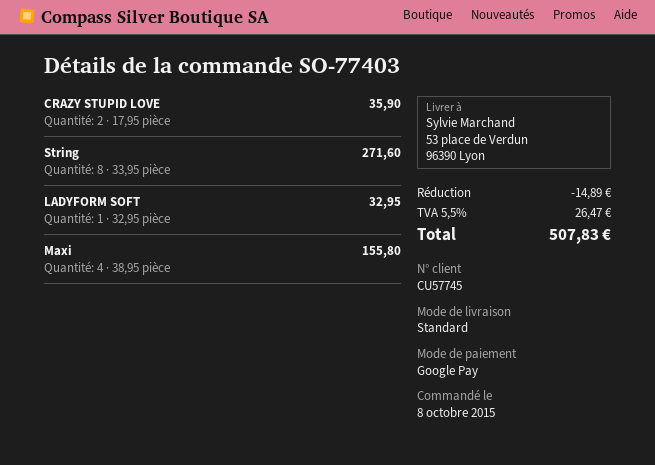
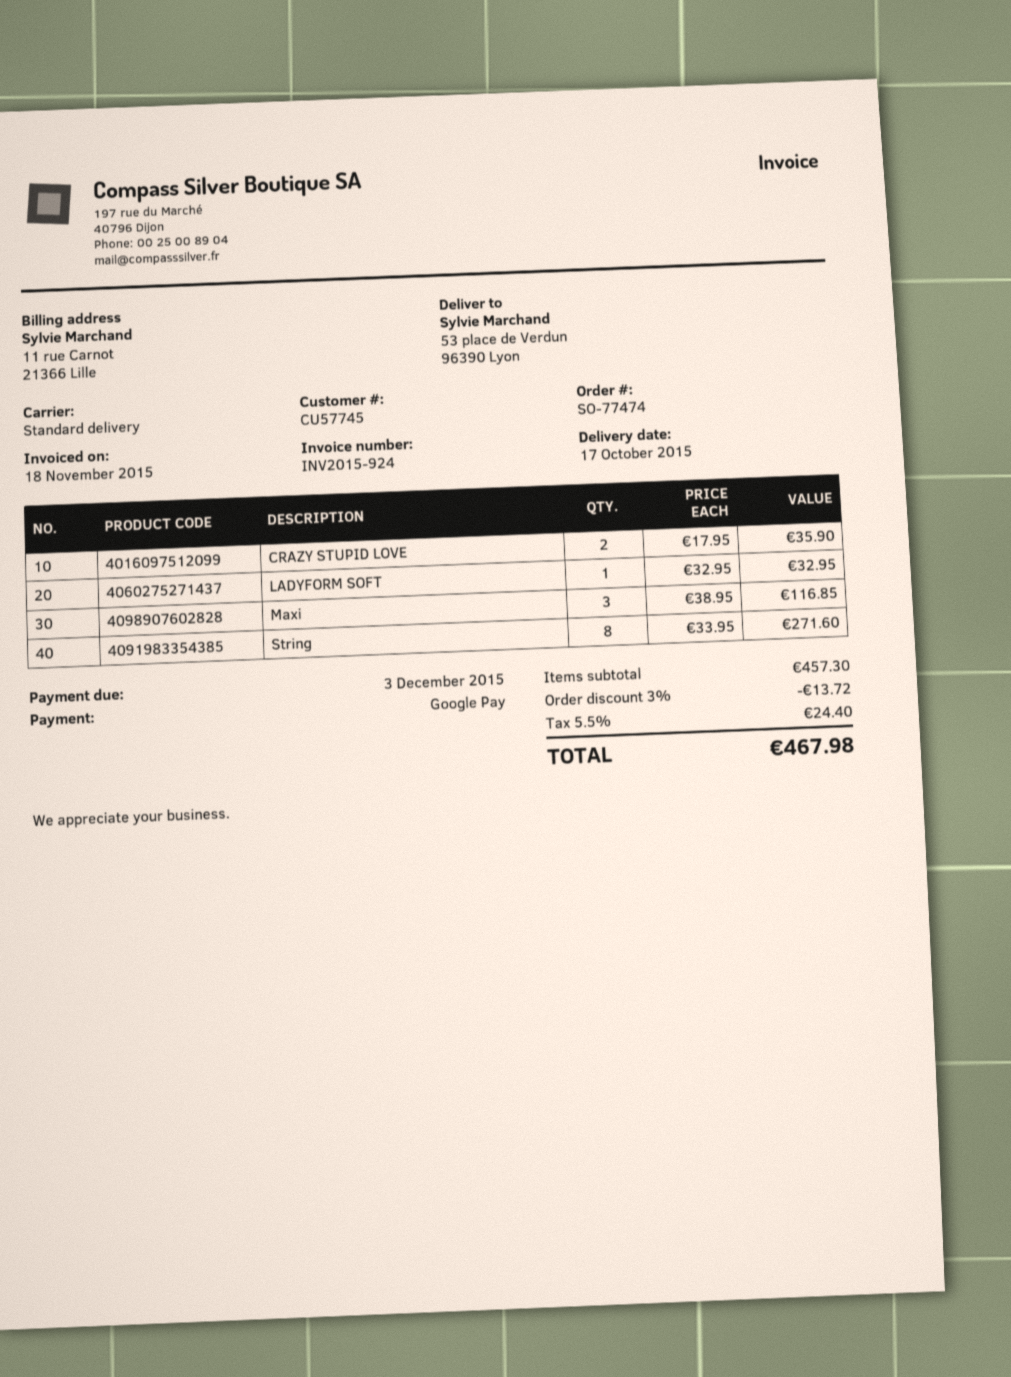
order number: SO-77403 -> SO-77474
Maxi: 4 x 38.95 = 155.80 -> 3 x 38.95 = 116.85
discount: 14.89 -> 13.72
tax: 5.5% = 26.47 -> 5.5% = 24.40
total: 507.83 -> 467.98

